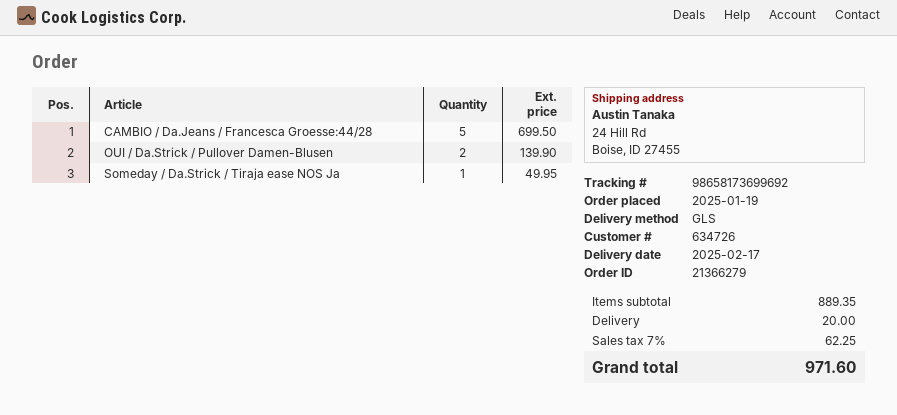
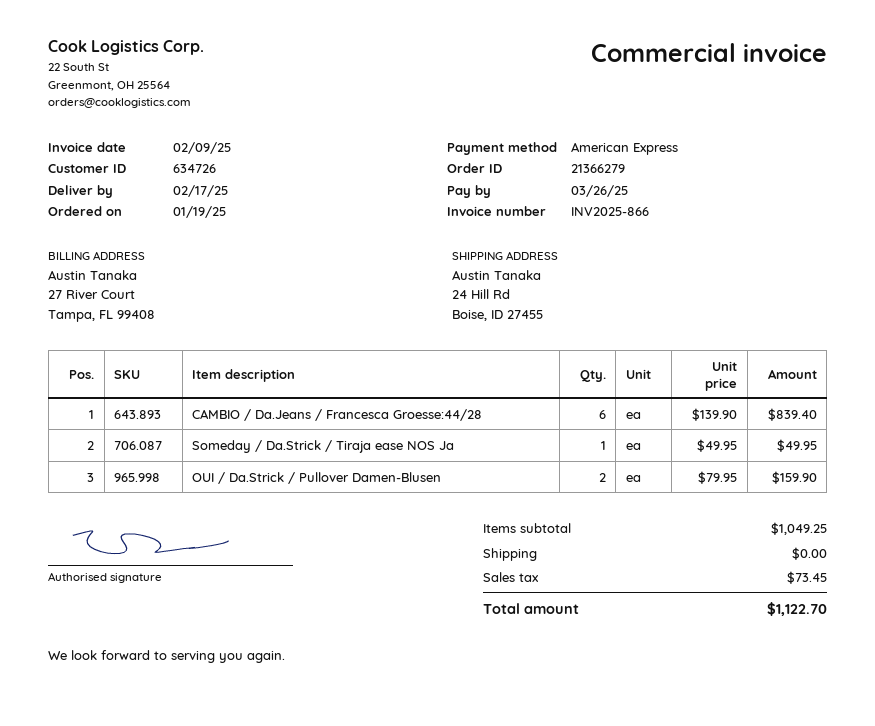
CAMBIO / Da.Jeans / Francesca Groesse:44/28: 5 for 699.50 -> 6 for 839.40
OUI / Da.Strick / Pullover Damen-Blusen: 2 for 139.90 -> 2 for 159.90
subtotal: 889.35 -> 1049.25
shipping: 20.00 -> 0.00
tax: 62.25 -> 73.45
total: 971.60 -> 1122.70

